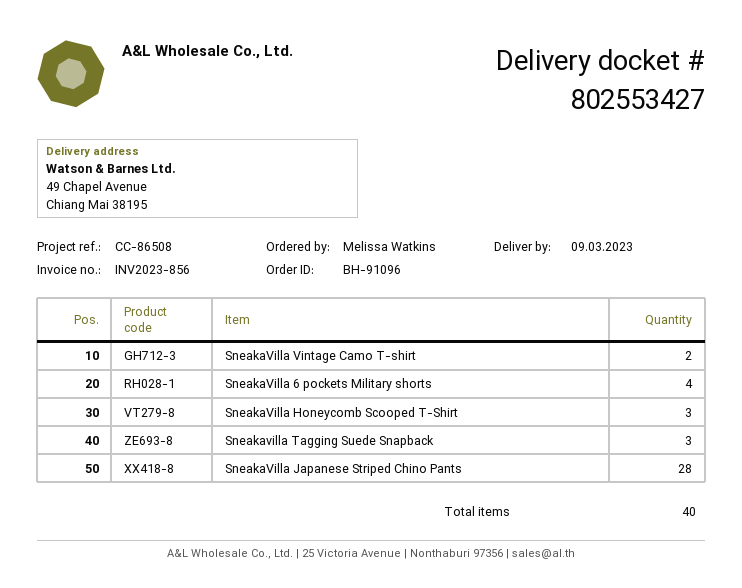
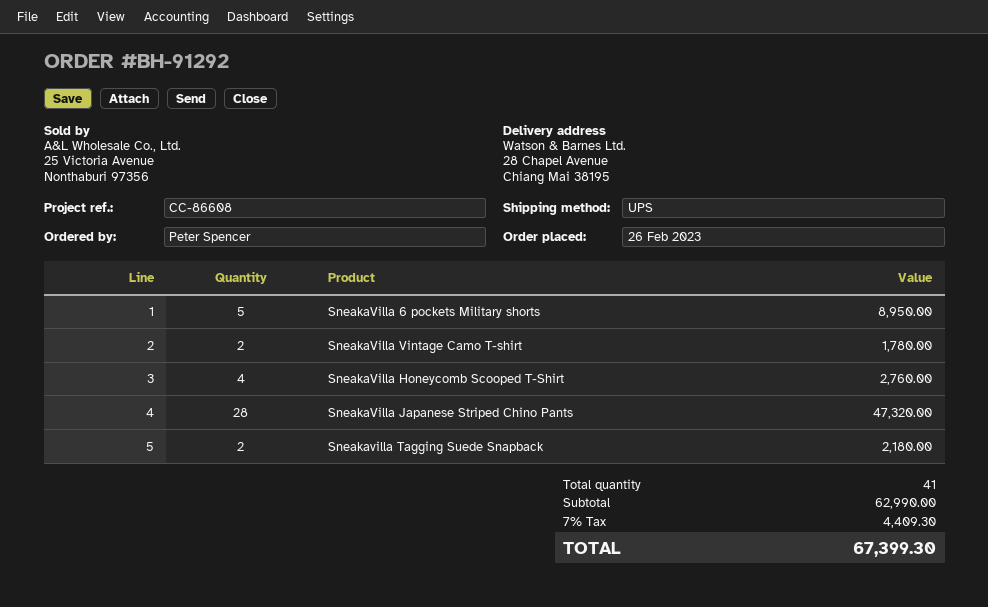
order number: BH-91096 -> BH-91292
reference: CC-86508 -> CC-86608
ordered by: Melissa Watkins -> Peter Spencer
ship to: 49 Chapel Avenue, Chiang Mai 38195 -> 28 Chapel Avenue, Chiang Mai 38195
SneakaVilla 6 pockets Military shorts: 4 -> 5
SneakaVilla Honeycomb Scooped T-Shirt: 3 -> 4
Sneakavilla Tagging Suede Snapback: 3 -> 2
total quantity: 40 -> 41

